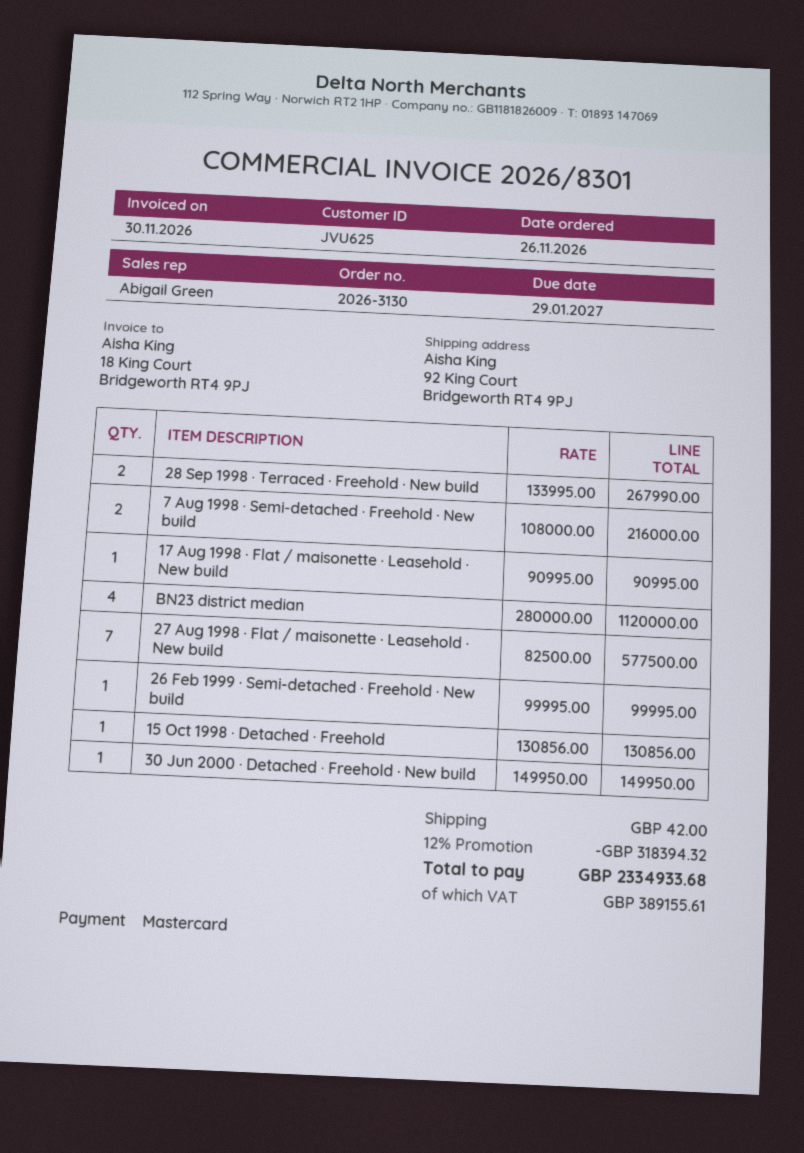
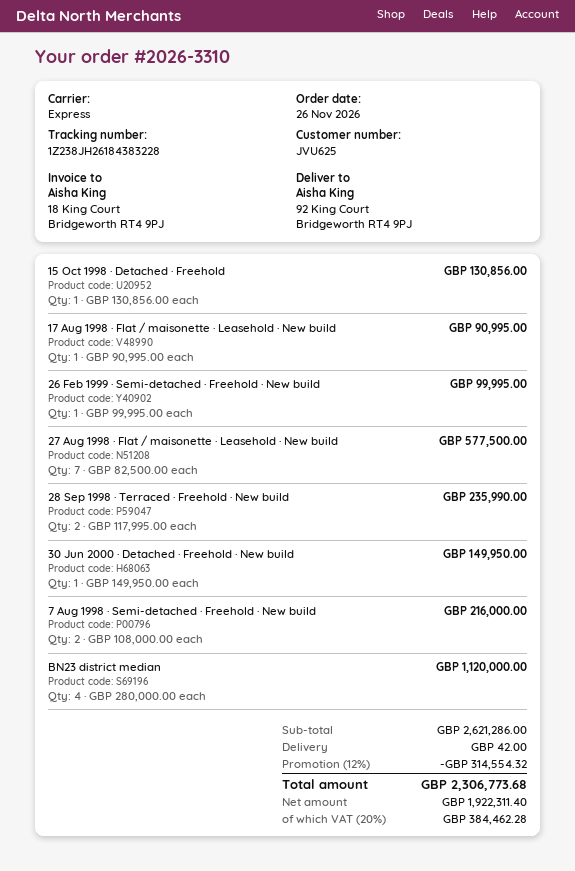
order number: 2026-3130 -> 2026-3310
28 Sep 1998 · Terraced · Freehold · New build: 2 x 133995.00 = 267990.00 -> 2 x 117995.00 = 235990.00
discount: 12% = 318394.32 -> 12% = 314554.32
tax: 389155.61 -> 384462.28
total: 2334933.68 -> 2306773.68

